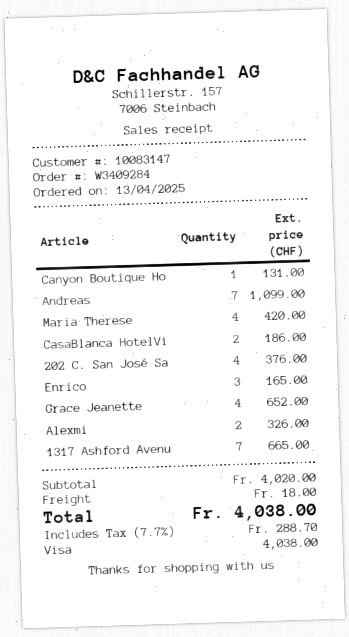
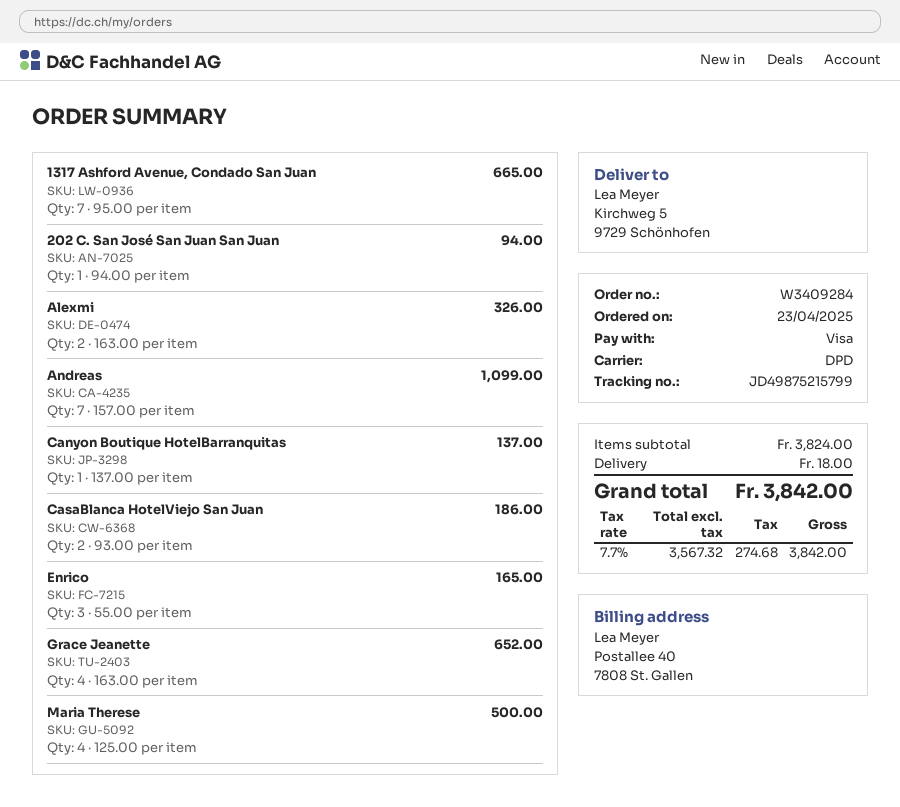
order date: 2025-04-13 -> 2025-04-23
Canyon Boutique Ho: 1 for 131.00 -> 1 for 137.00
Maria Therese: 4 for 420.00 -> 4 for 500.00
202 C. San José Sa: 4 for 376.00 -> 1 for 94.00
subtotal: 4020.00 -> 3824.00
tax: 7.7% = 288.70 -> 7.7% = 274.68
total: 4038.00 -> 3842.00

